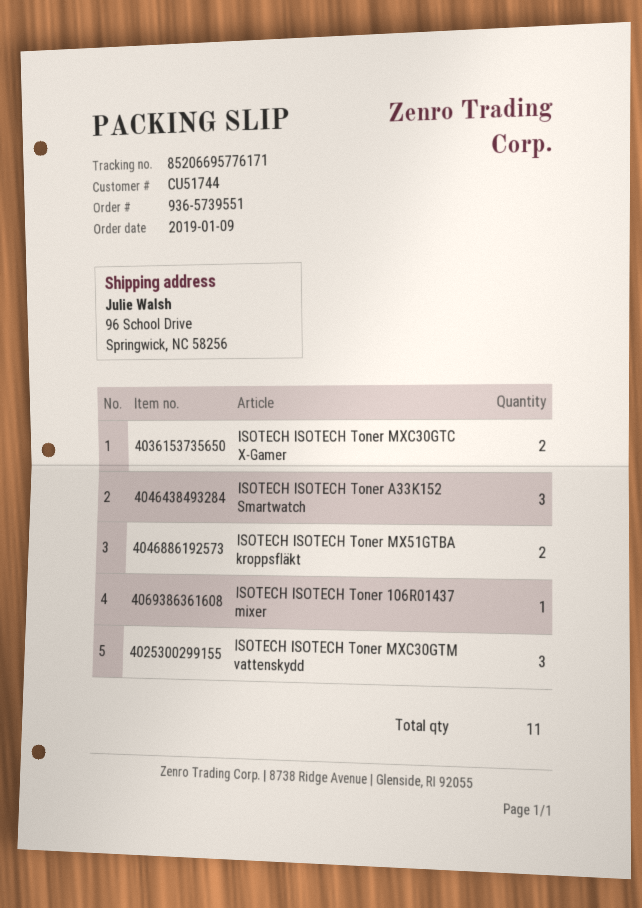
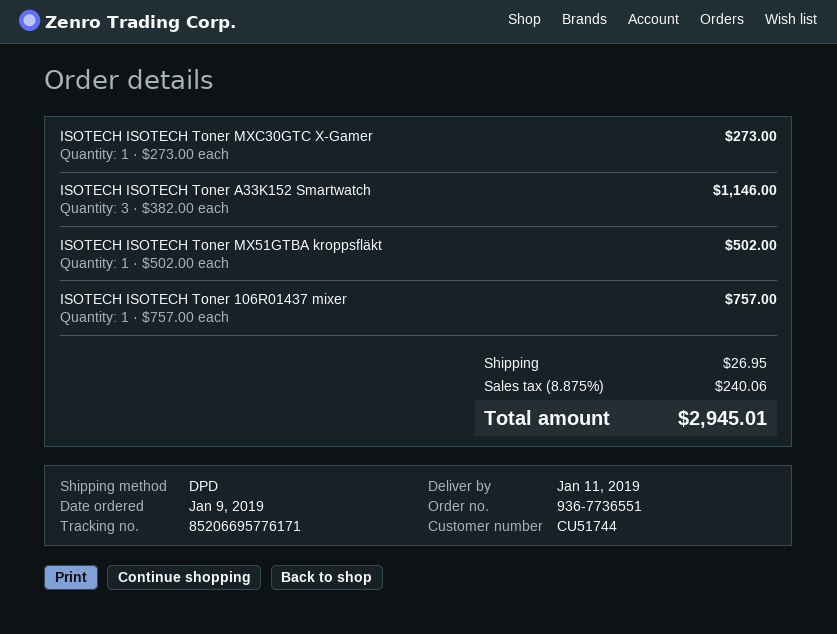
order number: 936-5739551 -> 936-7736551
ISOTECH ISOTECH Toner MXC30GTC X-Gamer: 2 -> 1
ISOTECH ISOTECH Toner MX51GTBA kroppsfläkt: 2 -> 1
ISOTECH ISOTECH Toner MXC30GTM vattenskydd: 3 -> none

